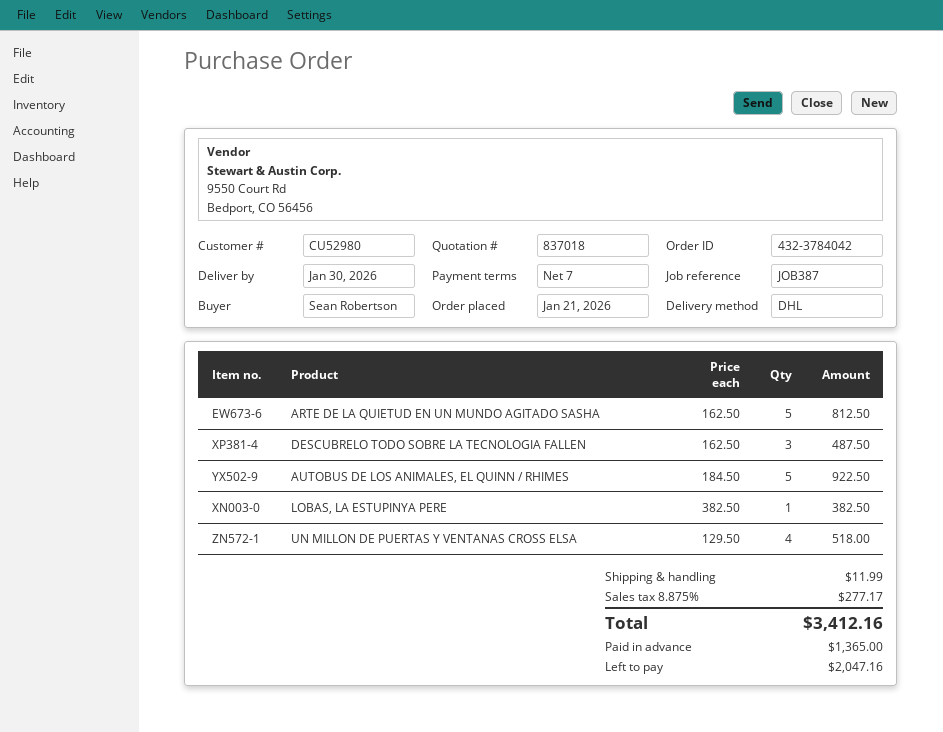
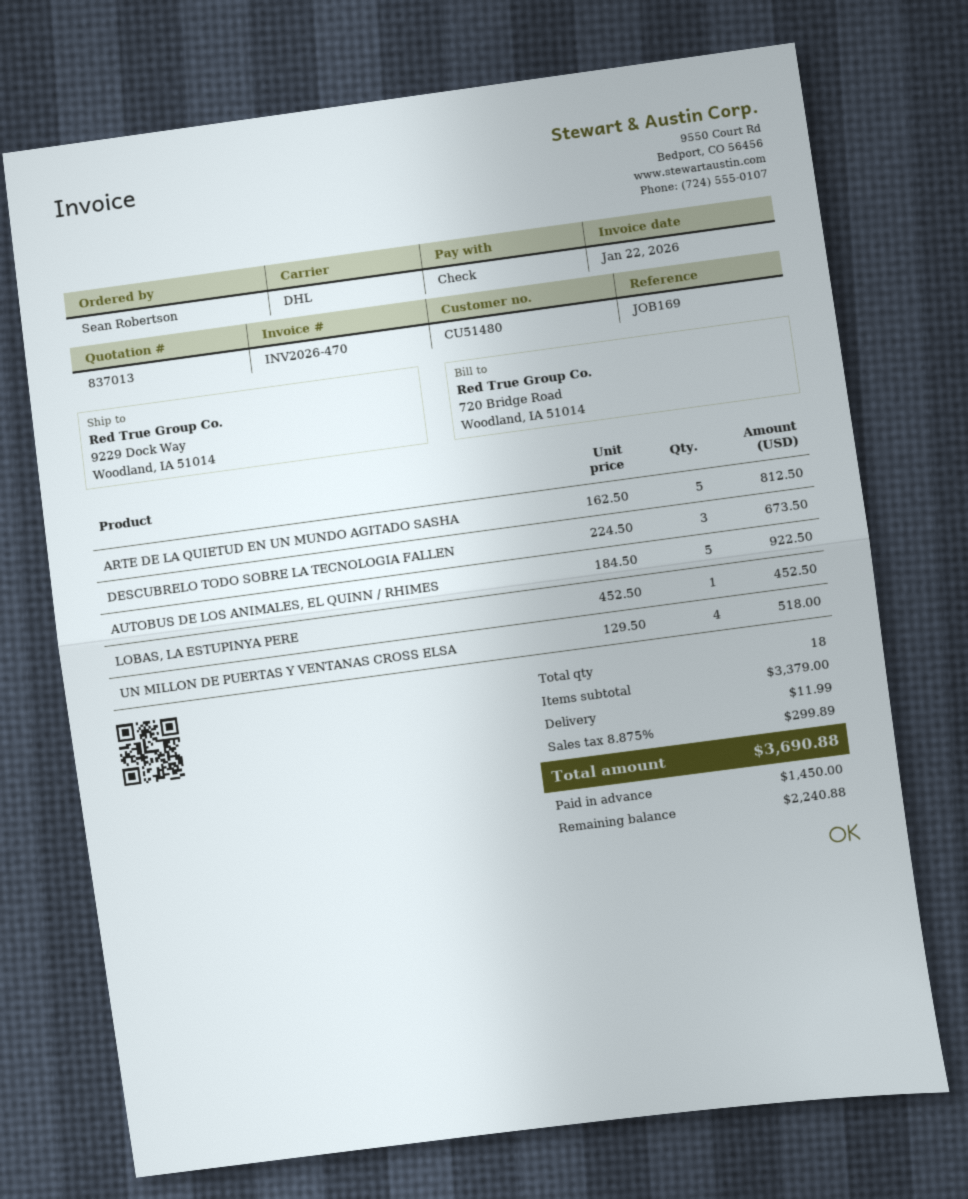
quote number: 837018 -> 837013
customer number: CU52980 -> CU51480
reference: JOB387 -> JOB169
DESCUBRELO TODO SOBRE LA TECNOLOGIA FALLEN: 3 x 162.50 = 487.50 -> 3 x 224.50 = 673.50
LOBAS, LA ESTUPINYA PERE: 1 x 382.50 = 382.50 -> 1 x 452.50 = 452.50
tax: 8.875% = 277.17 -> 8.875% = 299.89
total: 3412.16 -> 3690.88
deposit: 1365.00 -> 1450.00
balance: 2047.16 -> 2240.88

